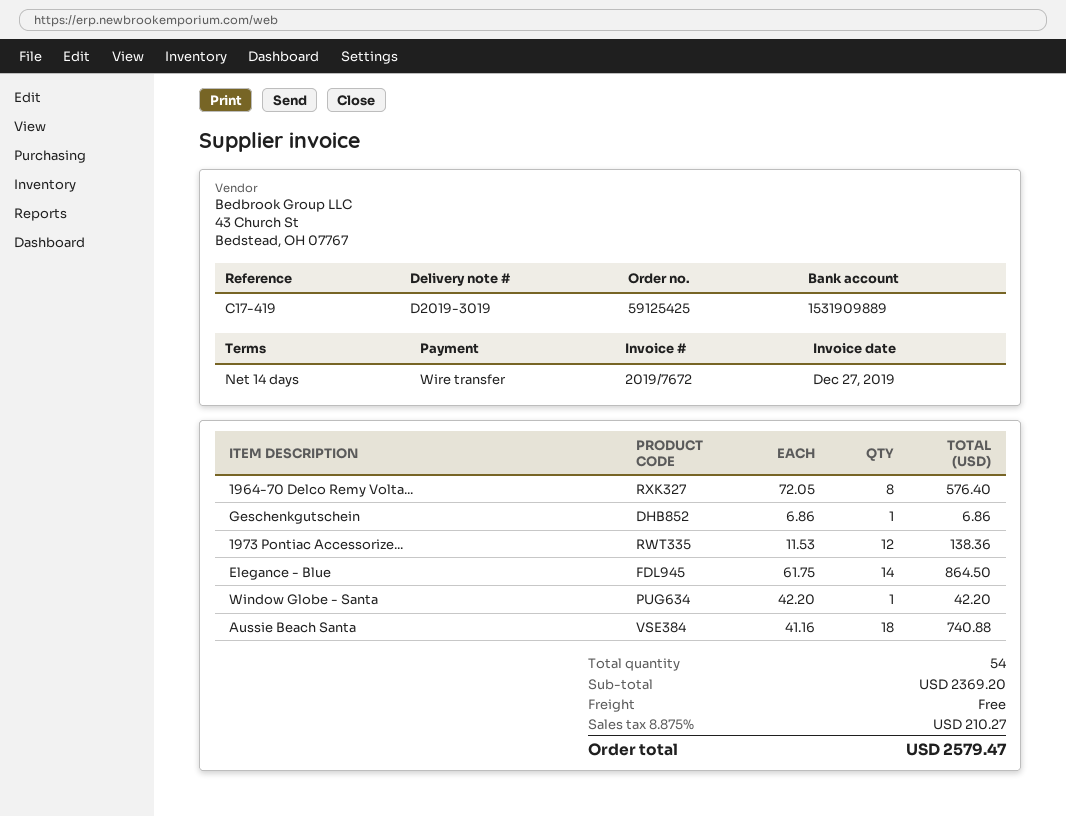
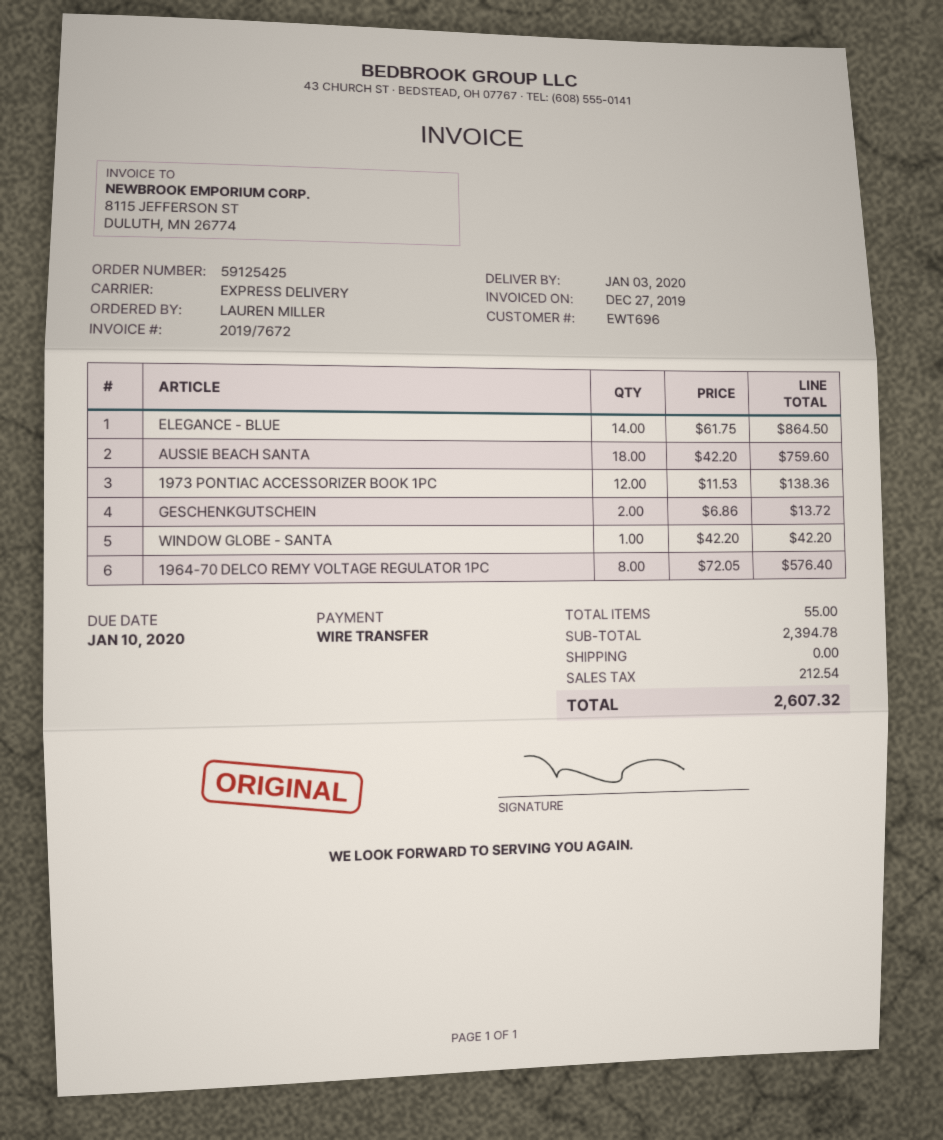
Geschenkgutschein: 1 x 6.86 = 6.86 -> 2 x 6.86 = 13.72
Aussie Beach Santa: 18 x 41.16 = 740.88 -> 18 x 42.20 = 759.60
total quantity: 54 -> 55
subtotal: 2369.20 -> 2394.78
tax: 210.27 -> 212.54
total: 2579.47 -> 2607.32

